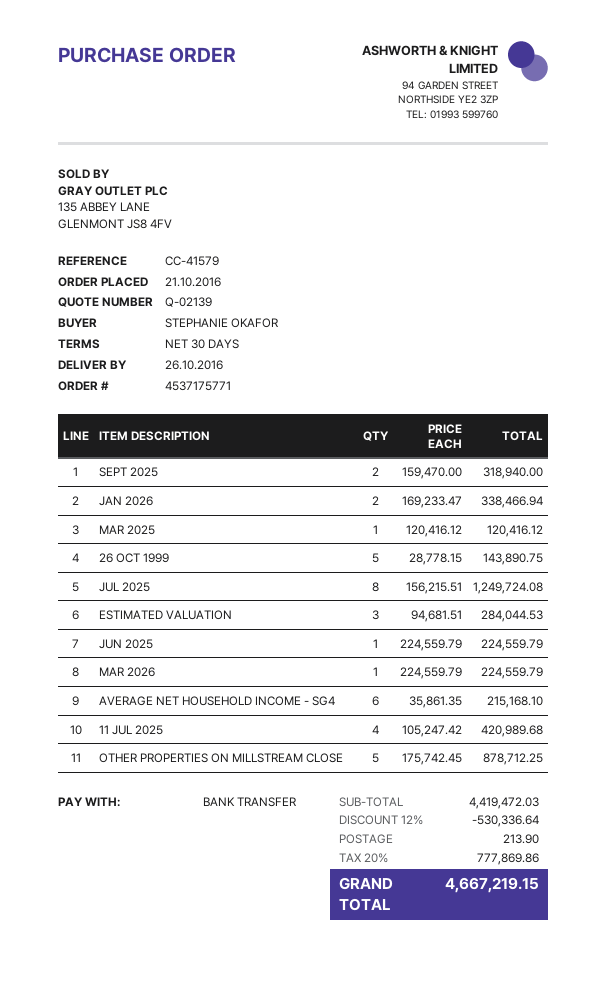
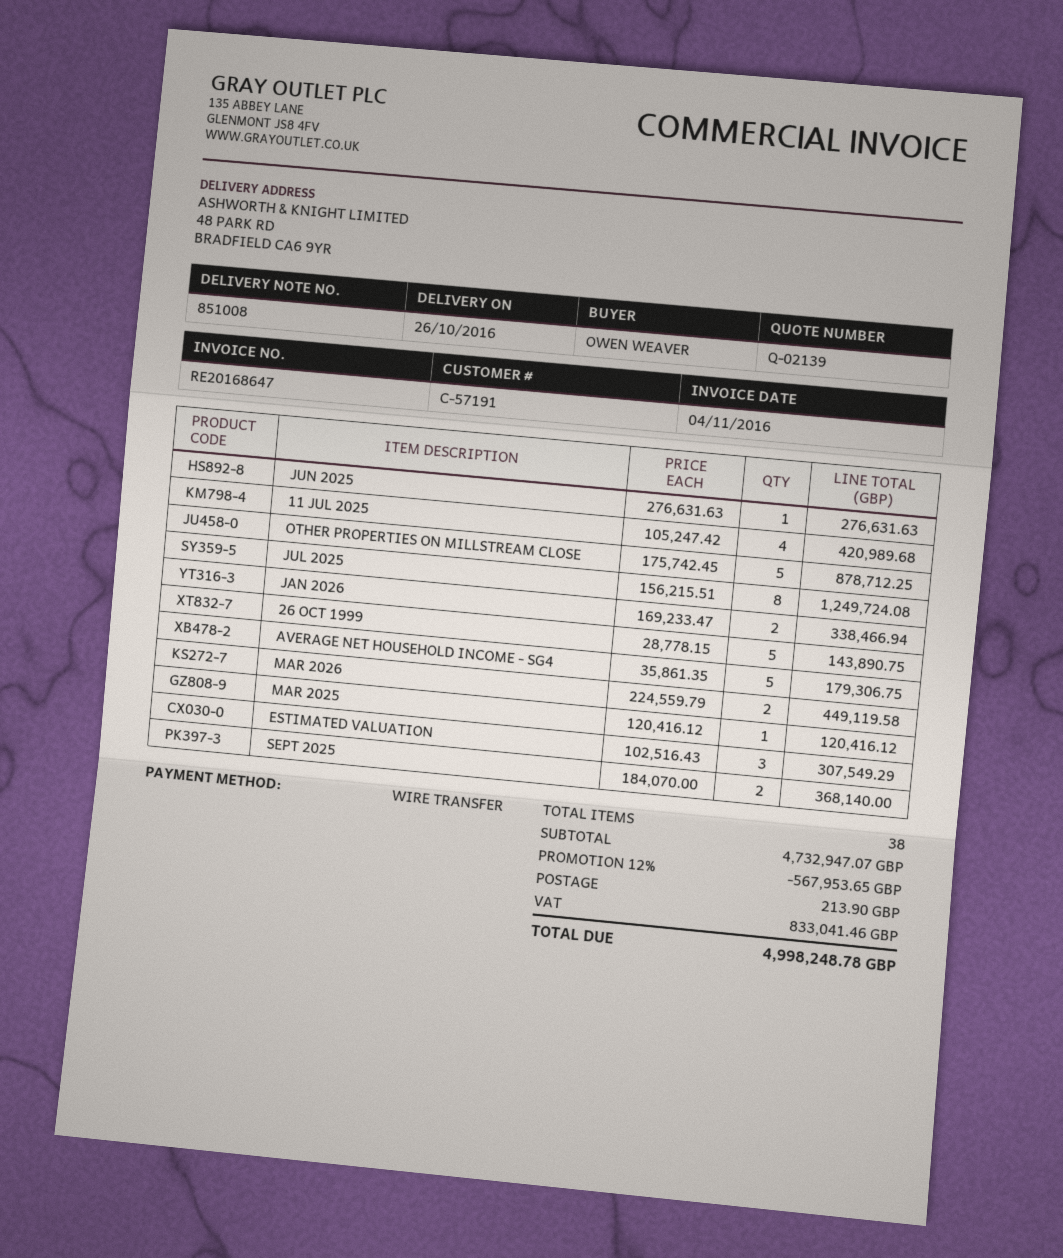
ordered by: STEPHANIE OKAFOR -> OWEN WEAVER
SEPT 2025: 2 x 159470.00 = 318940.00 -> 2 x 184070.00 = 368140.00
ESTIMATED VALUATION: 3 x 94681.51 = 284044.53 -> 3 x 102516.43 = 307549.29
JUN 2025: 1 x 224559.79 = 224559.79 -> 1 x 276631.63 = 276631.63
MAR 2026: 1 x 224559.79 = 224559.79 -> 2 x 224559.79 = 449119.58
AVERAGE NET HOUSEHOLD INCOME - SG4: 6 x 35861.35 = 215168.10 -> 5 x 35861.35 = 179306.75
subtotal: 4419472.03 -> 4732947.07
discount: 12% = 530336.64 -> 12% = 567953.65
tax: 777869.86 -> 833041.46
total: 4667219.15 -> 4998248.78

